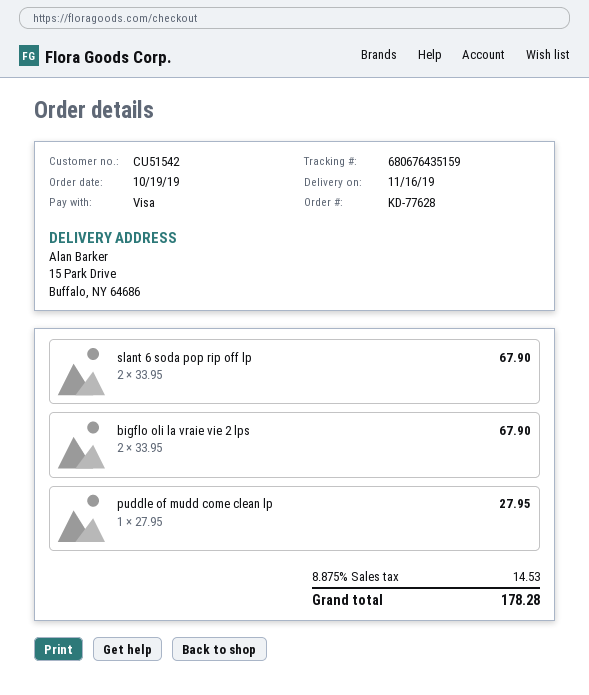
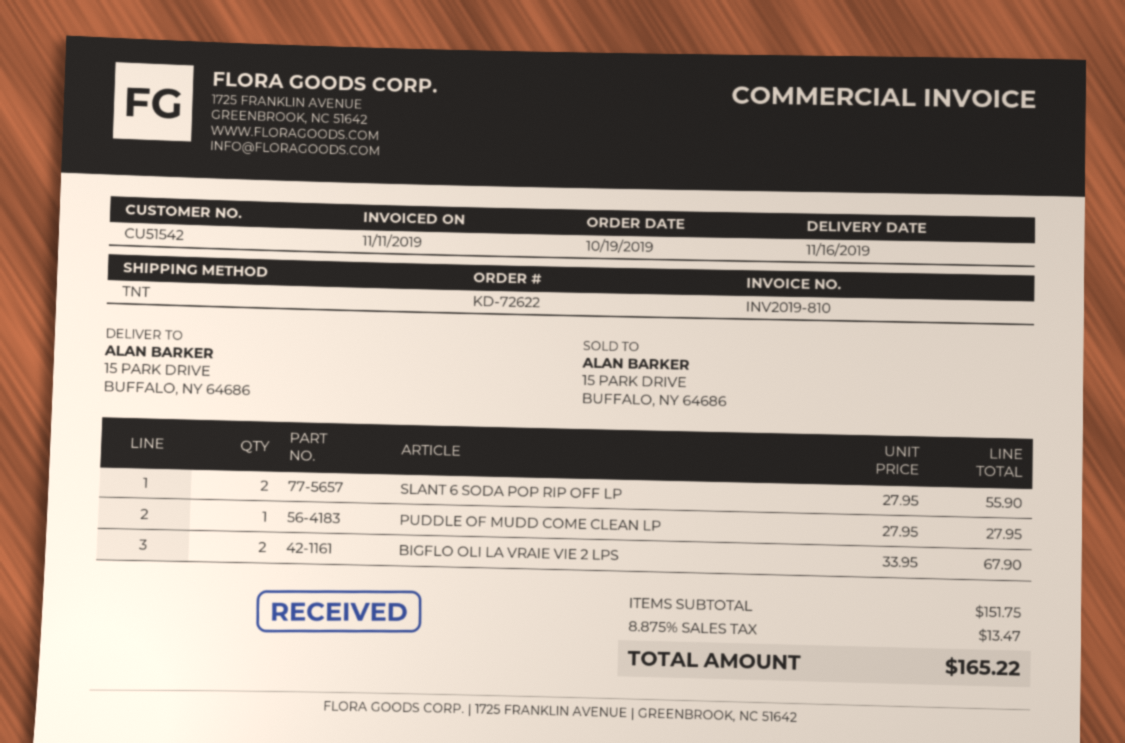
order number: KD-77628 -> KD-72622
slant 6 soda pop rip off lp: 2 x 33.95 = 67.90 -> 2 x 27.95 = 55.90
tax: 8.875% = 14.53 -> 8.875% = 13.47
total: 178.28 -> 165.22

